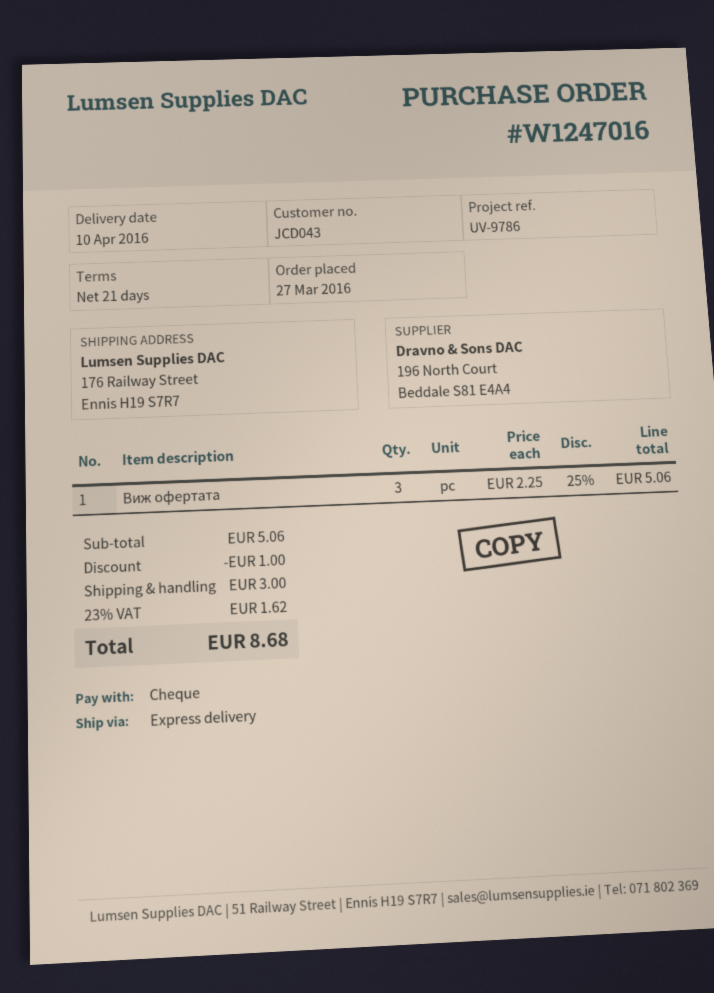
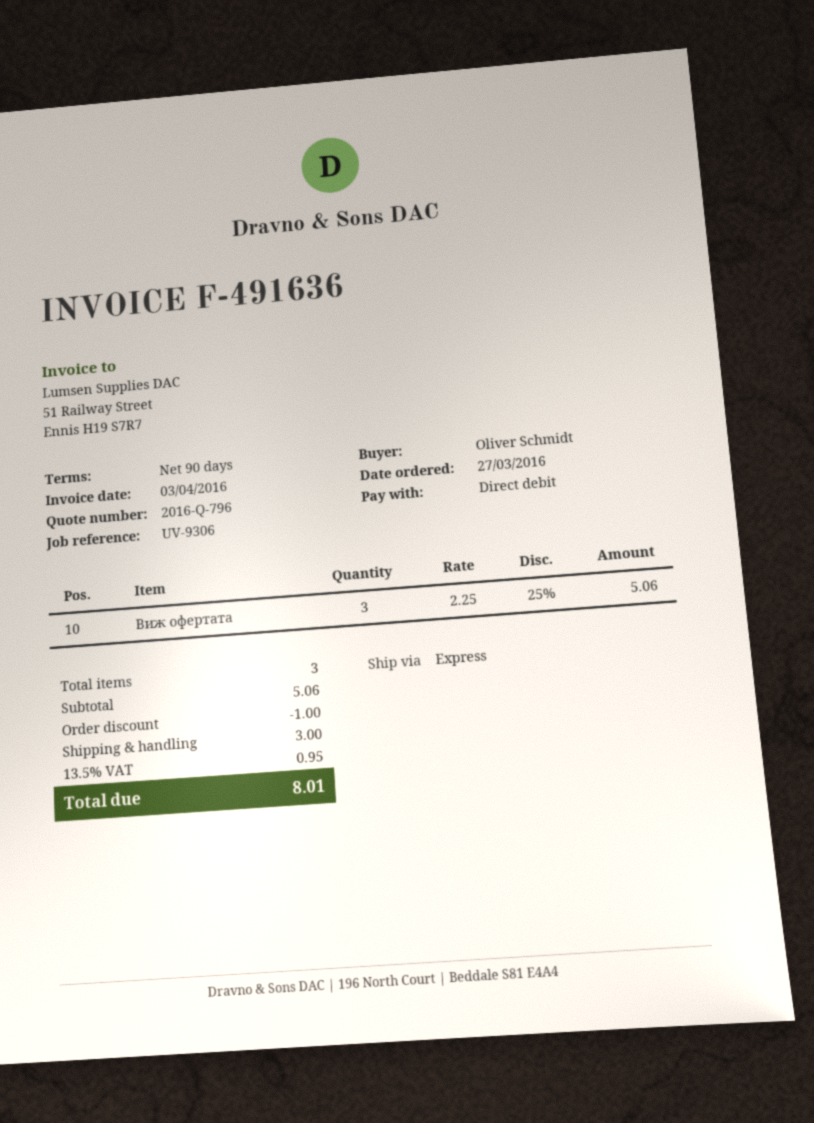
payment terms: 21 days -> 90 days
reference: UV-9786 -> UV-9306
payment method: cheque -> direct debit
tax: 23% = 1.62 -> 13.5% = 0.95
total: 8.68 -> 8.01

